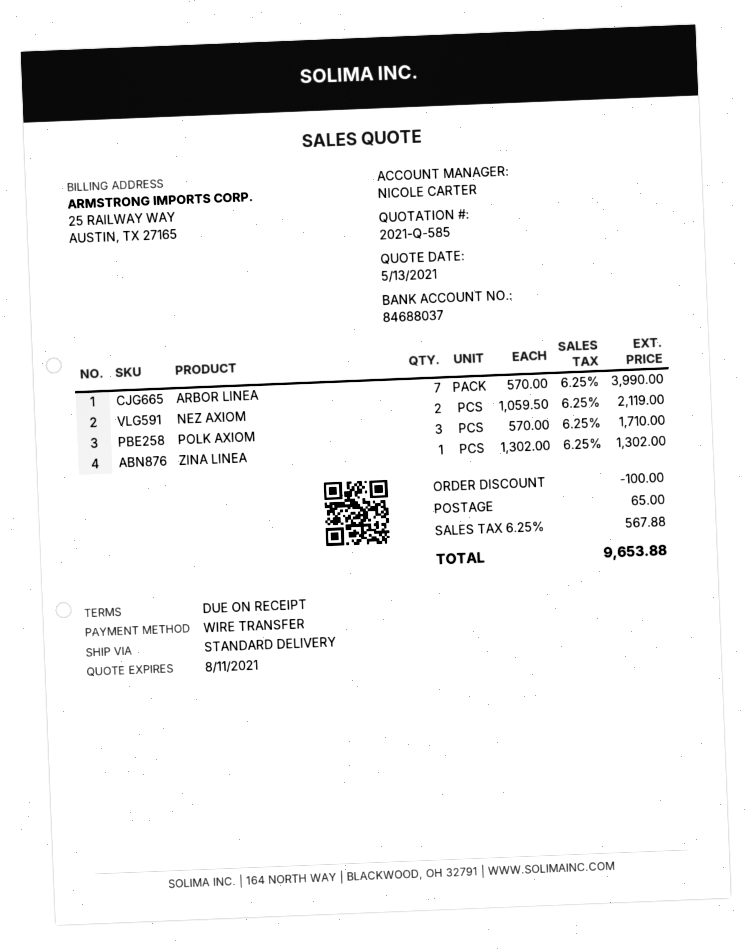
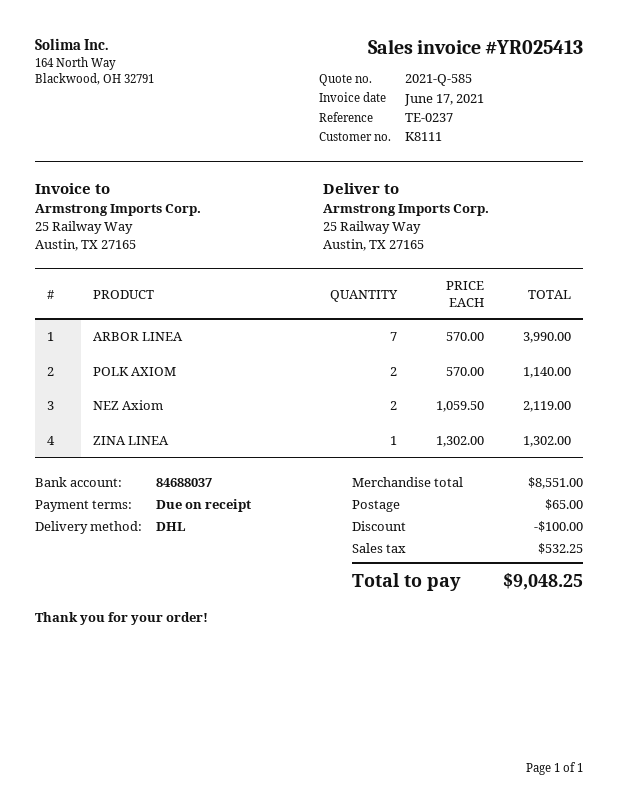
shipping method: standard -> DHL
POLK AXIOM: 3 x 570.00 = 1710.00 -> 2 x 570.00 = 1140.00
tax: 567.88 -> 532.25
total: 9653.88 -> 9048.25

